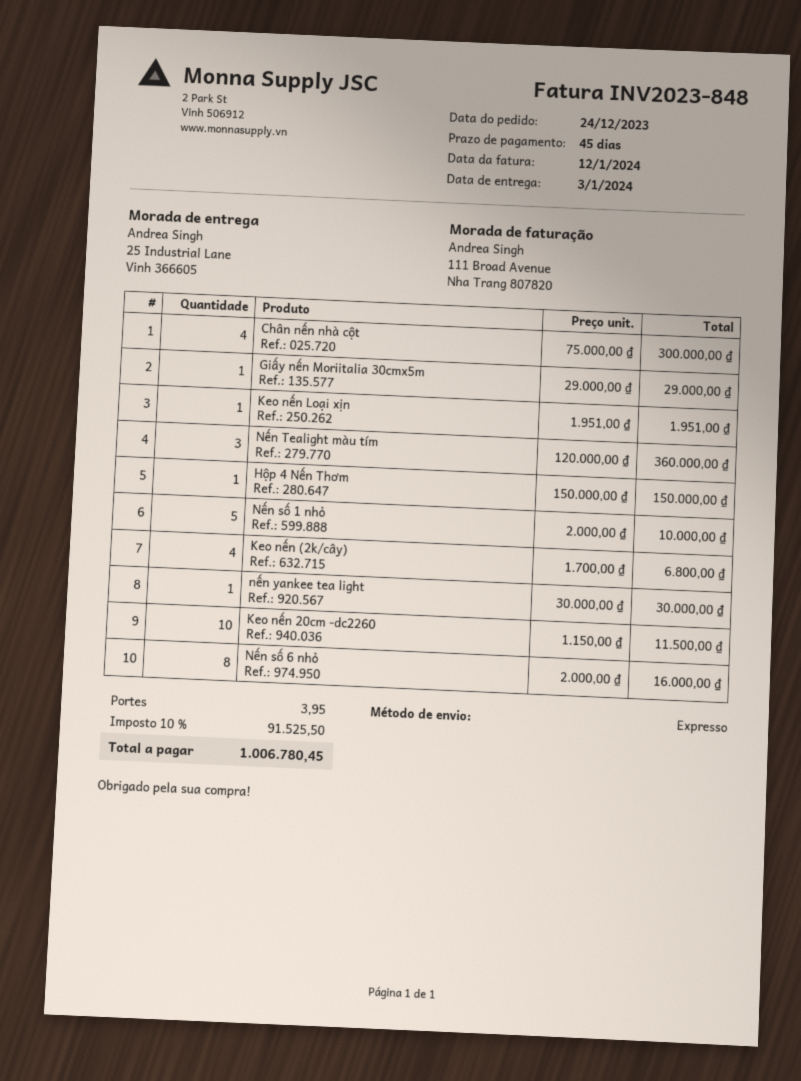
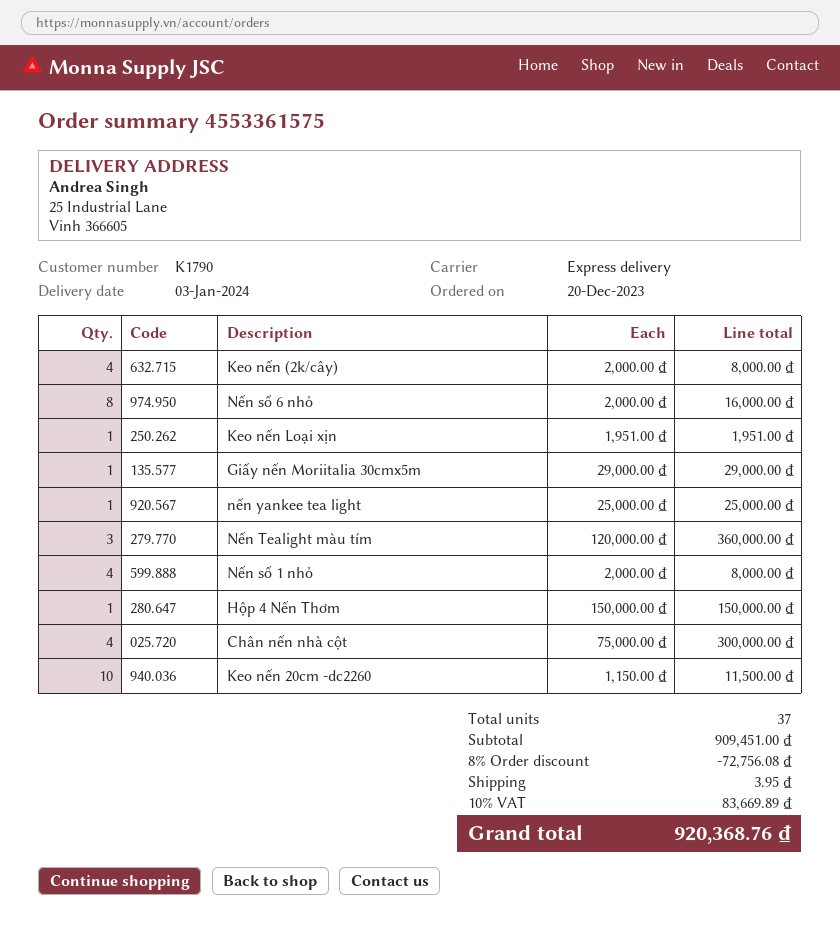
order date: 2023-12-24 -> 2023-12-20
Nến số 1 nhỏ: 5 x 2000.00 = 10000.00 -> 4 x 2000.00 = 8000.00
Keo nến (2k/cây): 4 x 1700.00 = 6800.00 -> 4 x 2000.00 = 8000.00
nến yankee tea light: 1 x 30000.00 = 30000.00 -> 1 x 25000.00 = 25000.00
discount: none -> 8% = 72756.08
tax: 10% = 91525.50 -> 10% = 83669.89
total: 1006780.45 -> 920368.76

